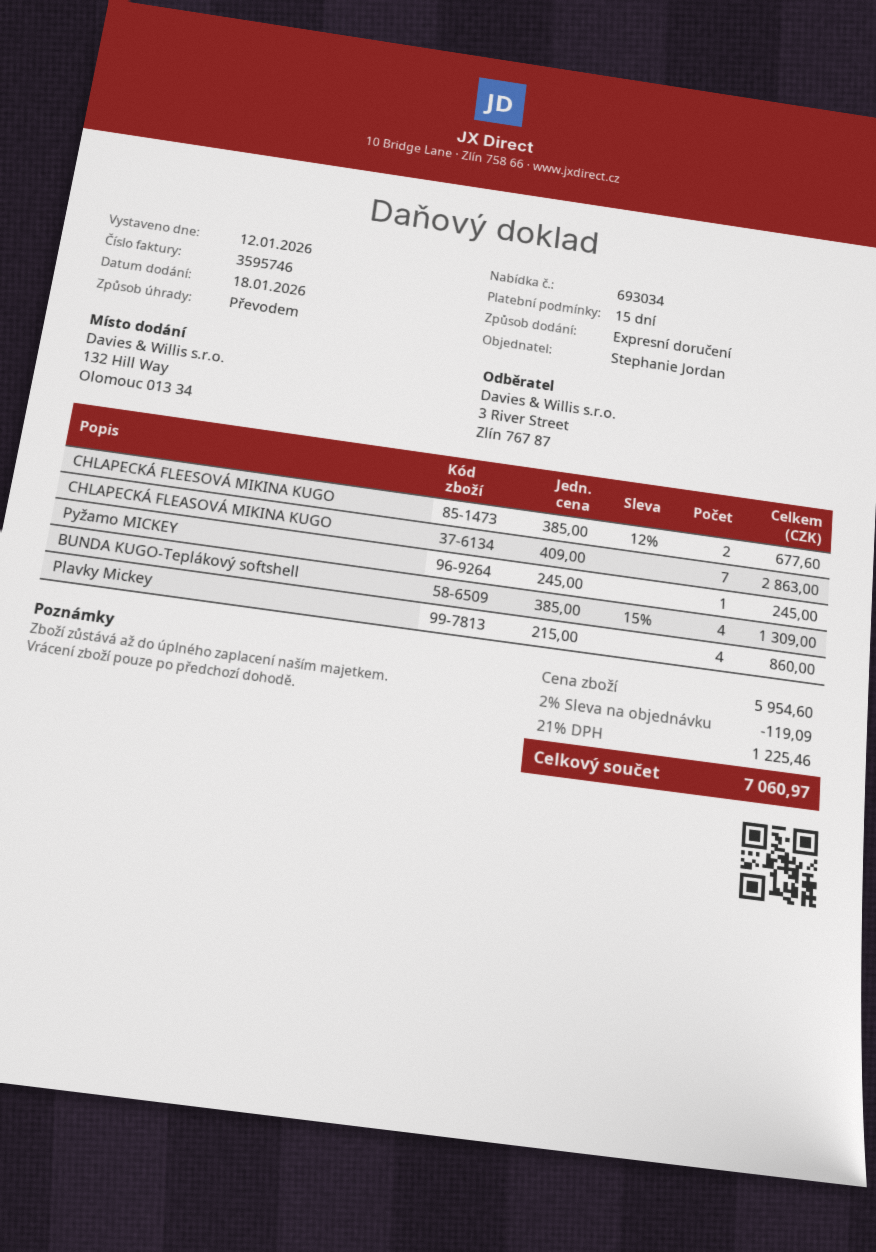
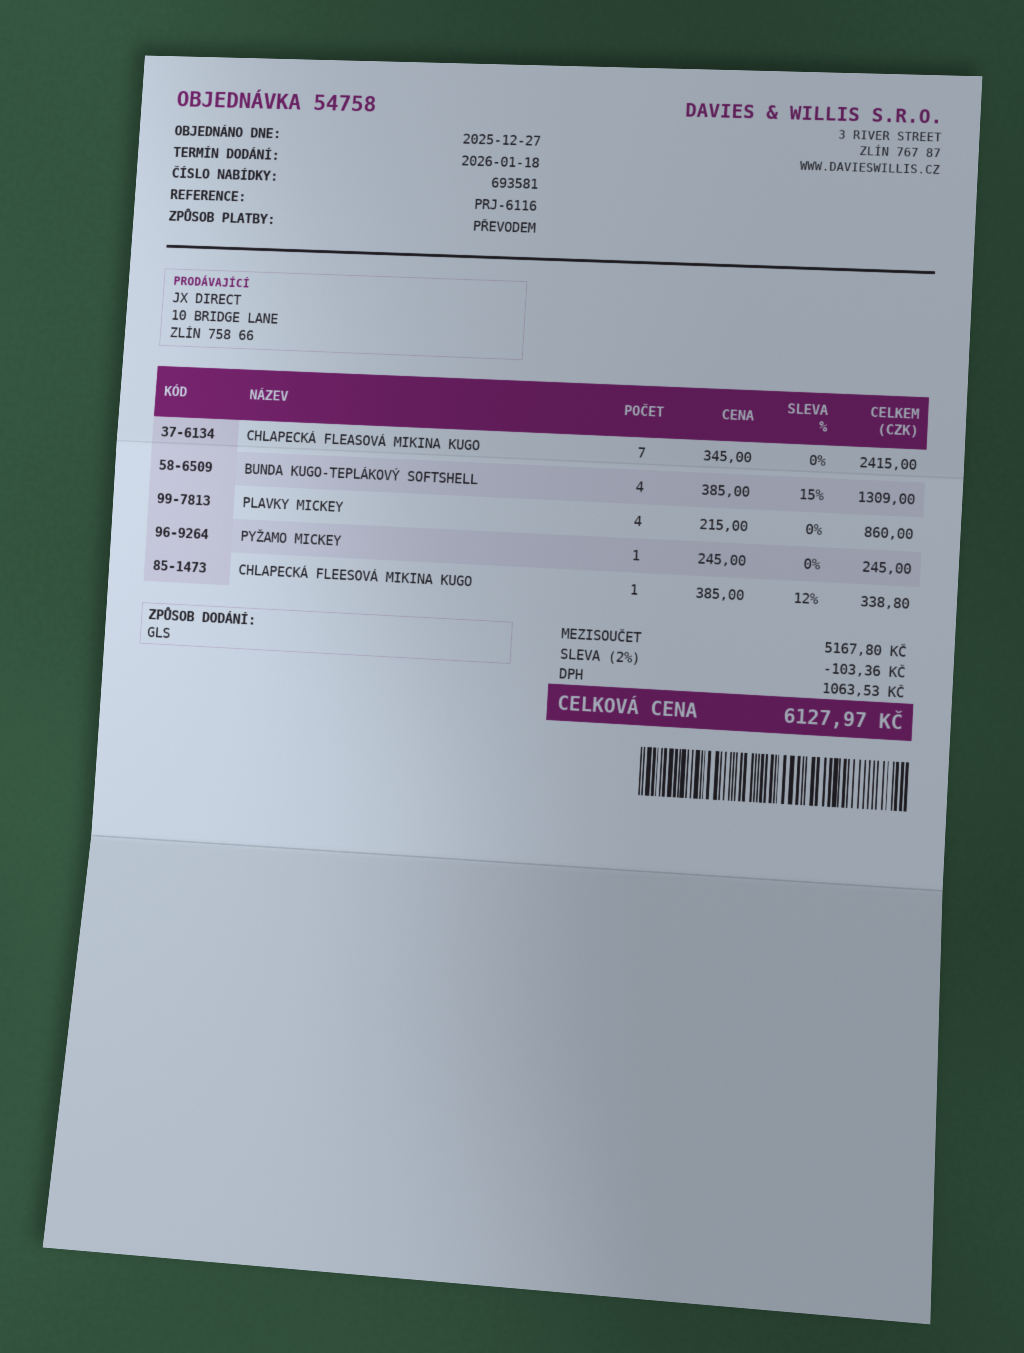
quote number: 693034 -> 693581
shipping method: express -> GLS
CHLAPECKÁ FLEESOVÁ MIKINA KUGO: 2 x 385.00 - 12% = 677.60 -> 1 x 385.00 - 12% = 338.80
CHLAPECKÁ FLEASOVÁ MIKINA KUGO: 7 x 409.00 = 2863.00 -> 7 x 345.00 = 2415.00
subtotal: 5954.60 -> 5167.80
discount: 2% = 119.09 -> 2% = 103.36
tax: 1225.46 -> 1063.53
total: 7060.97 -> 6127.97

